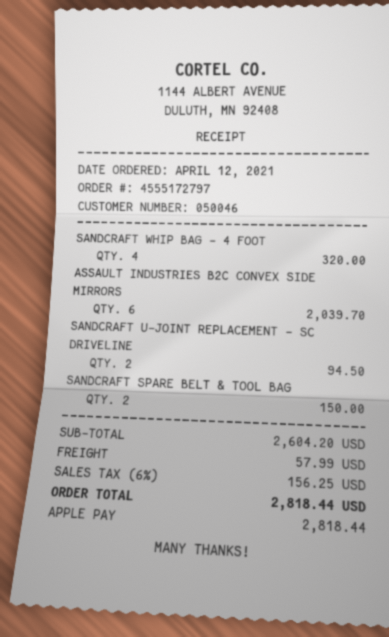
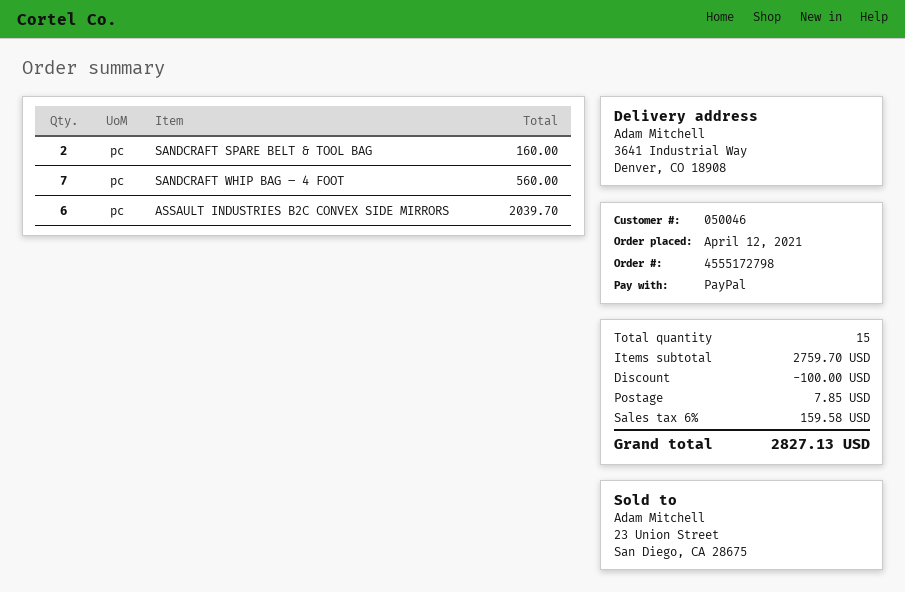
order number: 4555172797 -> 4555172798
payment method: Apple Pay -> PayPal
SANDCRAFT WHIP BAG – 4 FOOT: 4 for 320.00 -> 7 for 560.00
SANDCRAFT U-JOINT REPLACEMENT – SC DRIVELINE: 2 for 94.50 -> none
SANDCRAFT SPARE BELT & TOOL BAG: 2 for 150.00 -> 2 for 160.00
subtotal: 2604.20 -> 2759.70
discount: none -> 100.00
shipping: 57.99 -> 7.85
tax: 6% = 156.25 -> 6% = 159.58
total: 2818.44 -> 2827.13

